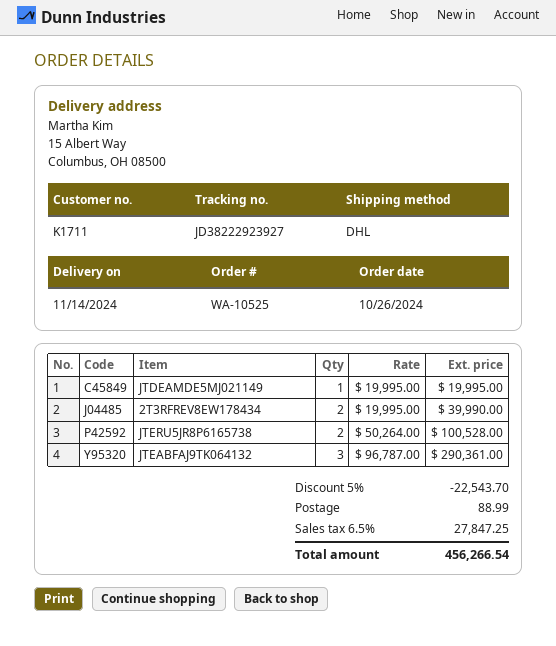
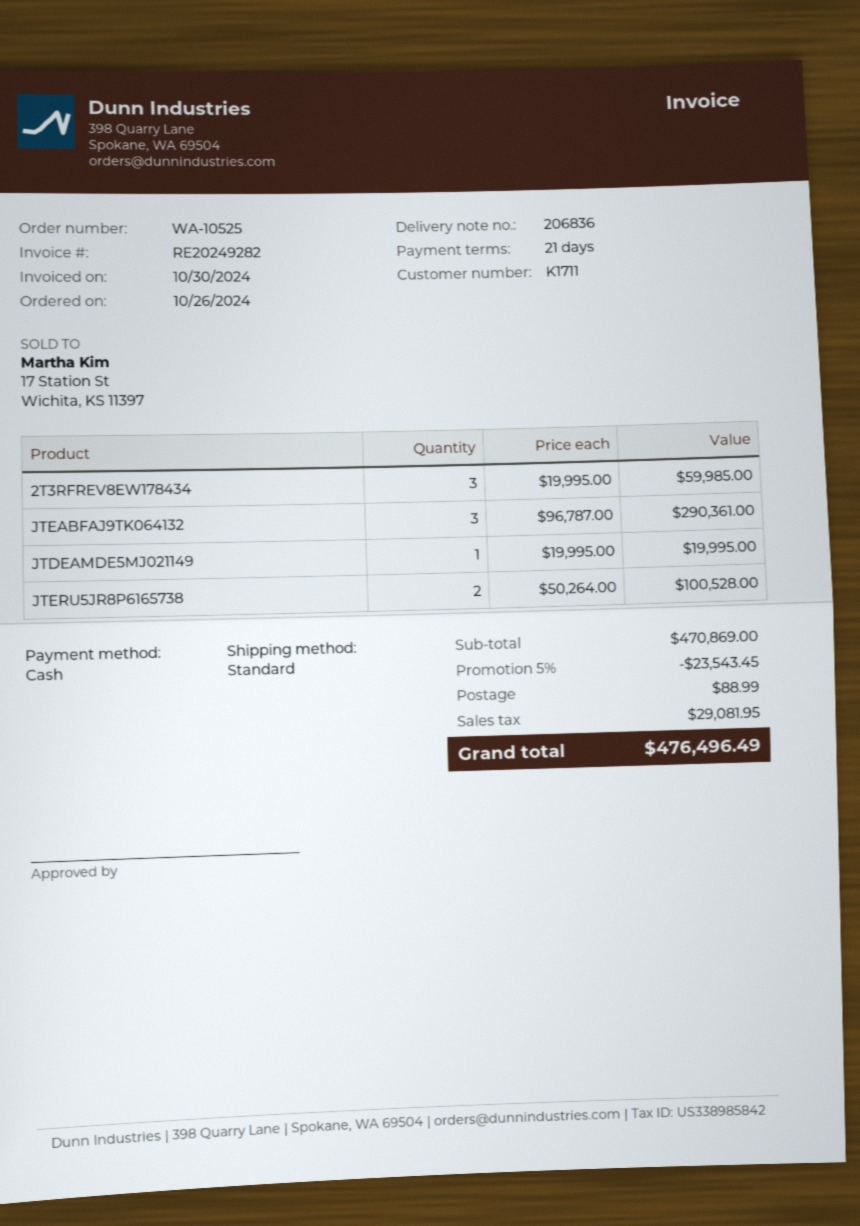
shipping method: DHL -> standard
2T3RFREV8EW178434: 2 x 19995.00 = 39990.00 -> 3 x 19995.00 = 59985.00
discount: 5% = 22543.70 -> 5% = 23543.45
tax: 27847.25 -> 29081.95
total: 456266.54 -> 476496.49

